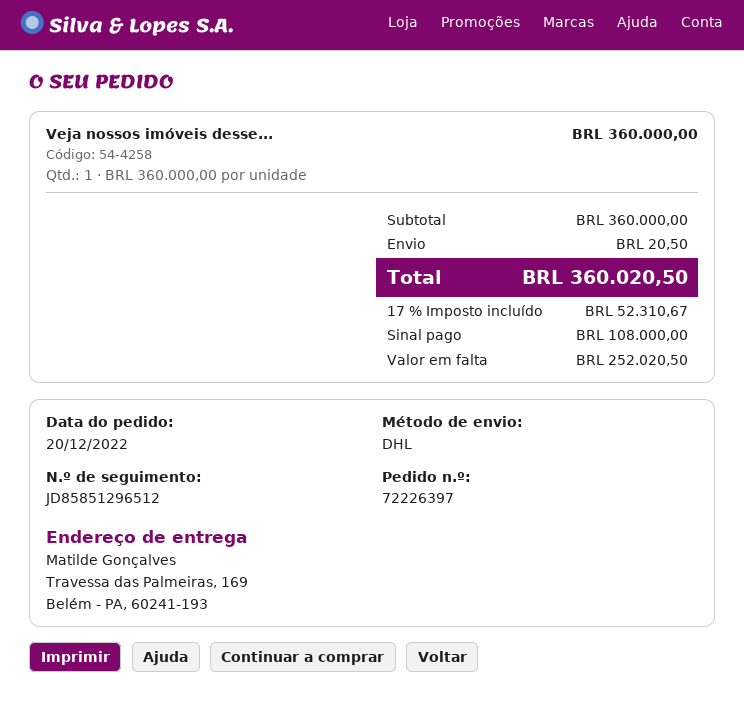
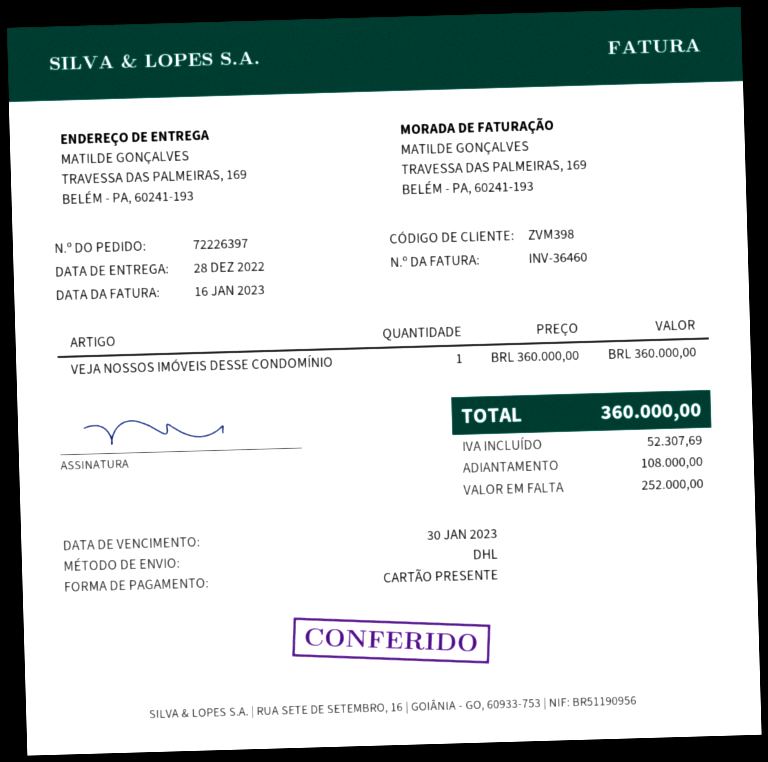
shipping: 20.50 -> none
tax: 52310.67 -> 52307.69
total: 360020.50 -> 360000.00
balance: 252020.50 -> 252000.00

